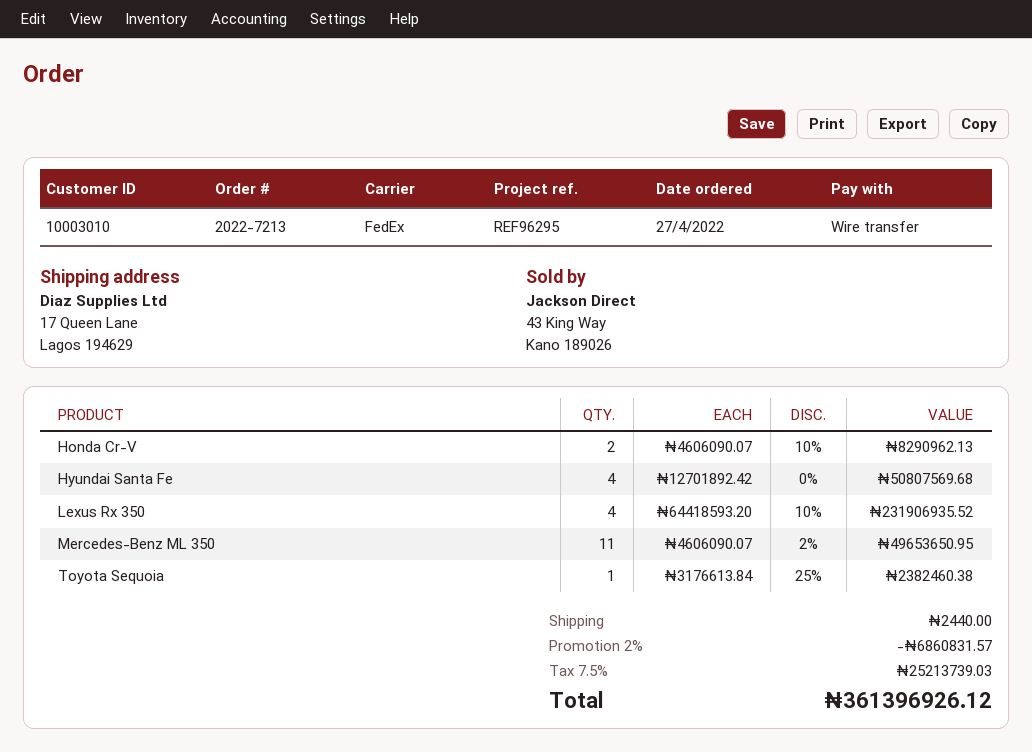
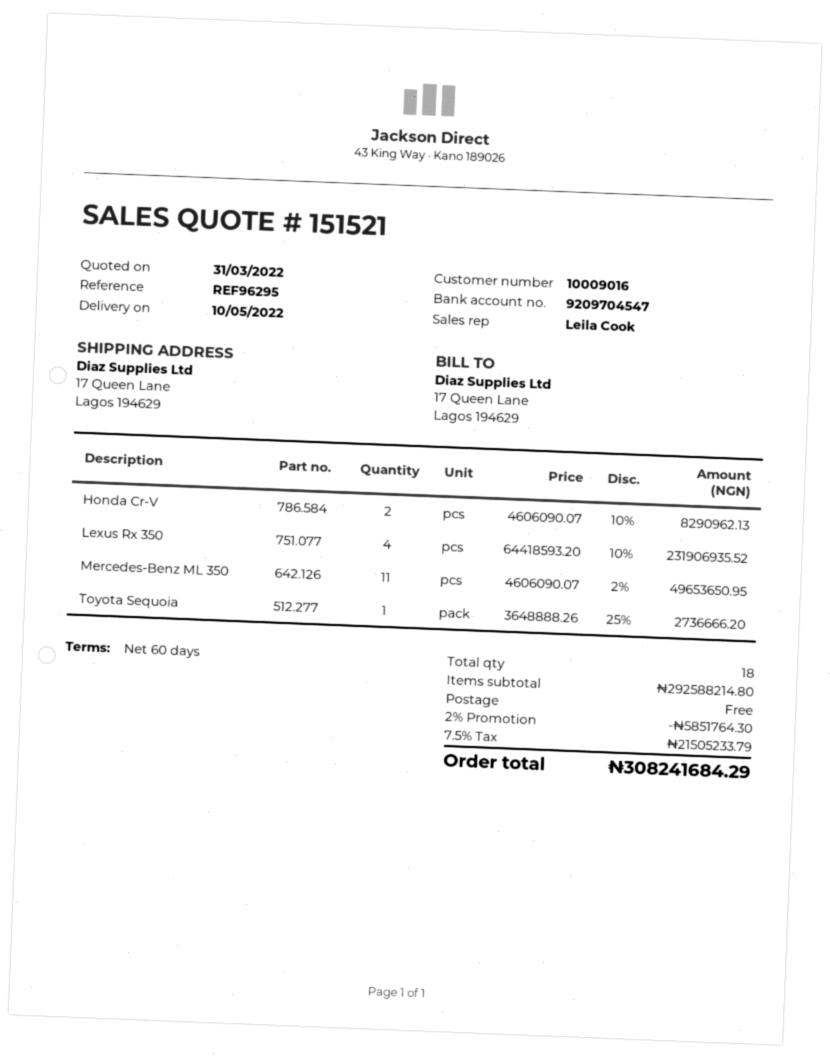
customer number: 10003010 -> 10009016
Hyundai Santa Fe: 4 x 12701892.42 = 50807569.68 -> none
Toyota Sequoia: 1 x 3176613.84 - 25% = 2382460.38 -> 1 x 3648888.26 - 25% = 2736666.20
discount: 2% = 6860831.57 -> 2% = 5851764.30
shipping: 2440.00 -> 0.00
tax: 7.5% = 25213739.03 -> 7.5% = 21505233.79
total: 361396926.12 -> 308241684.29

